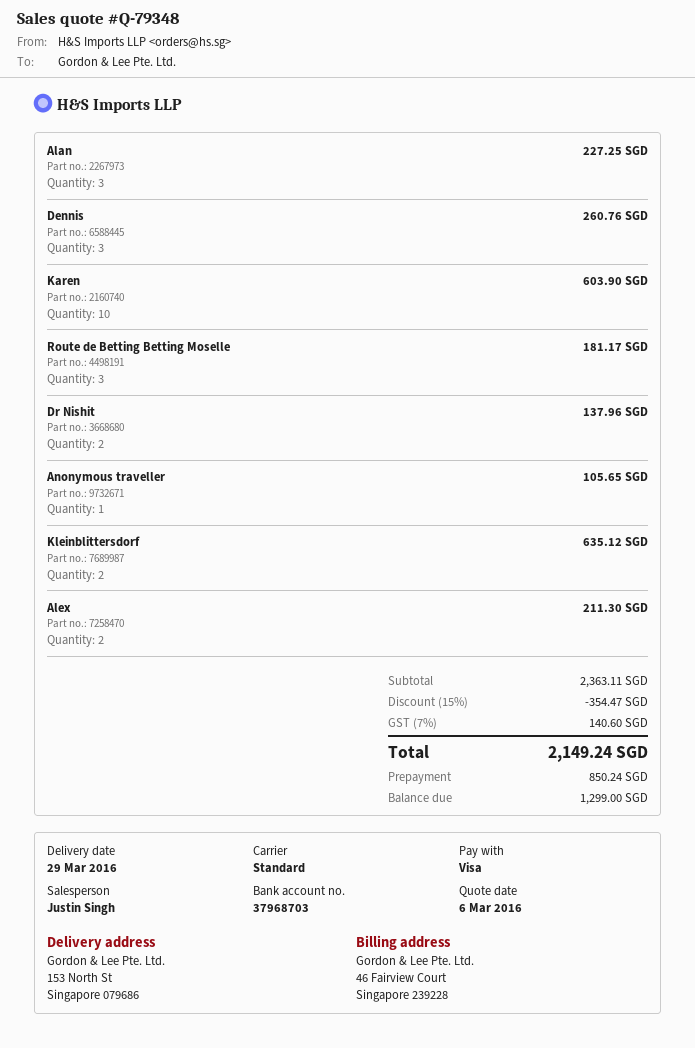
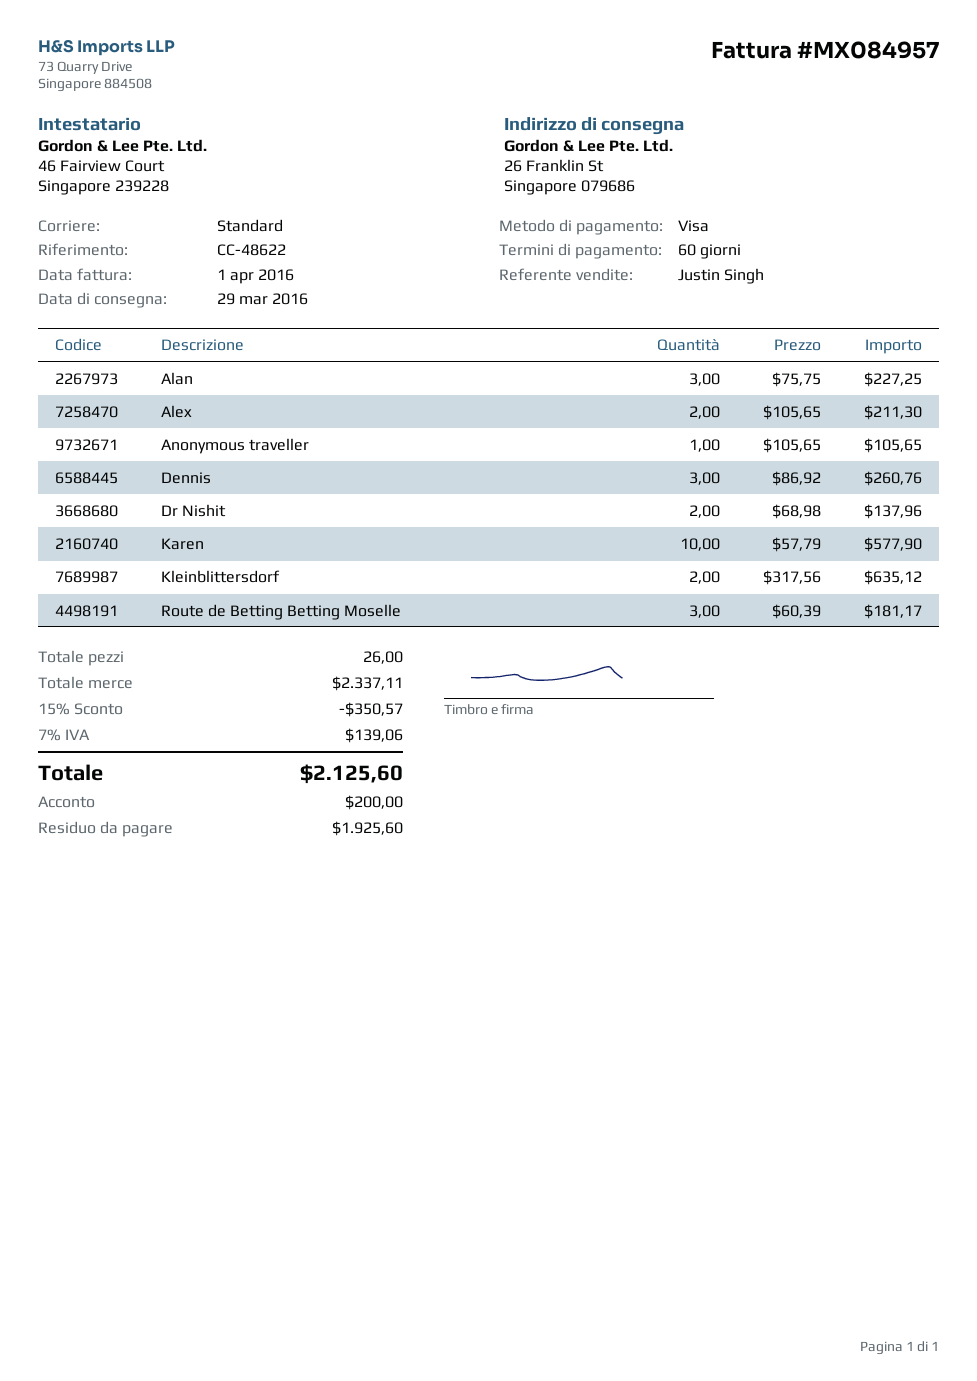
ship to: 153 North St, Singapore 079686 -> 26 Franklin St, Singapore 079686
Karen: 10 for 603.90 -> 10 for 577.90
subtotal: 2363.11 -> 2337.11
discount: 15% = 354.47 -> 15% = 350.57
tax: 7% = 140.60 -> 7% = 139.06
total: 2149.24 -> 2125.60
deposit: 850.24 -> 200.00
balance: 1299.00 -> 1925.60

